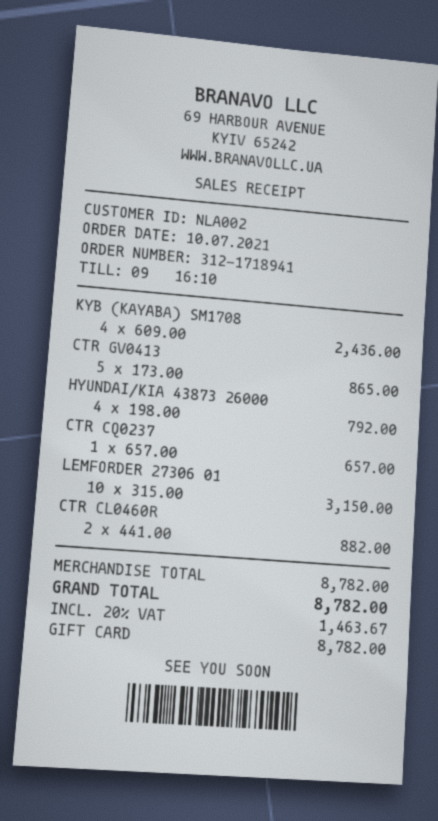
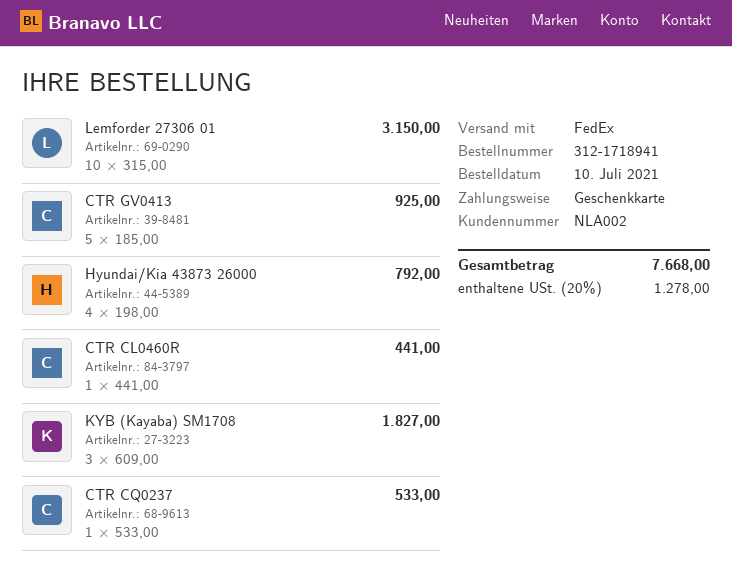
KYB (KAYABA) SM1708: 4 x 609.00 = 2436.00 -> 3 x 609.00 = 1827.00
CTR GV0413: 5 x 173.00 = 865.00 -> 5 x 185.00 = 925.00
CTR CQ0237: 1 x 657.00 = 657.00 -> 1 x 533.00 = 533.00
CTR CL0460R: 2 x 441.00 = 882.00 -> 1 x 441.00 = 441.00
tax: 20% = 1463.67 -> 20% = 1278.00
total: 8782.00 -> 7668.00

